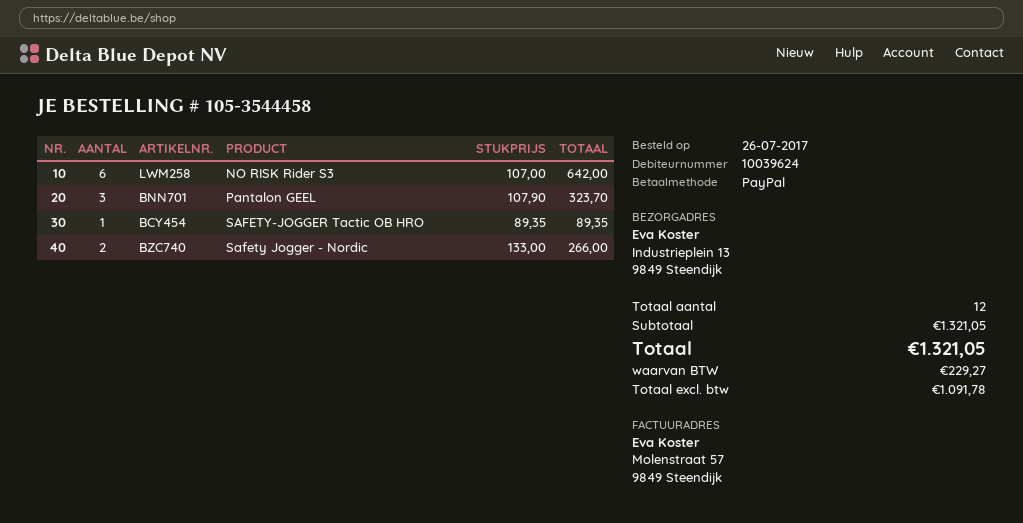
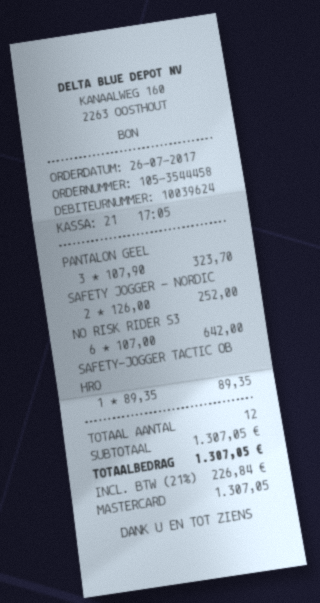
payment method: PayPal -> Mastercard
Safety Jogger - Nordic: 2 x 133.00 = 266.00 -> 2 x 126.00 = 252.00
subtotal: 1321.05 -> 1307.05
tax: 229.27 -> 226.84
total: 1321.05 -> 1307.05

